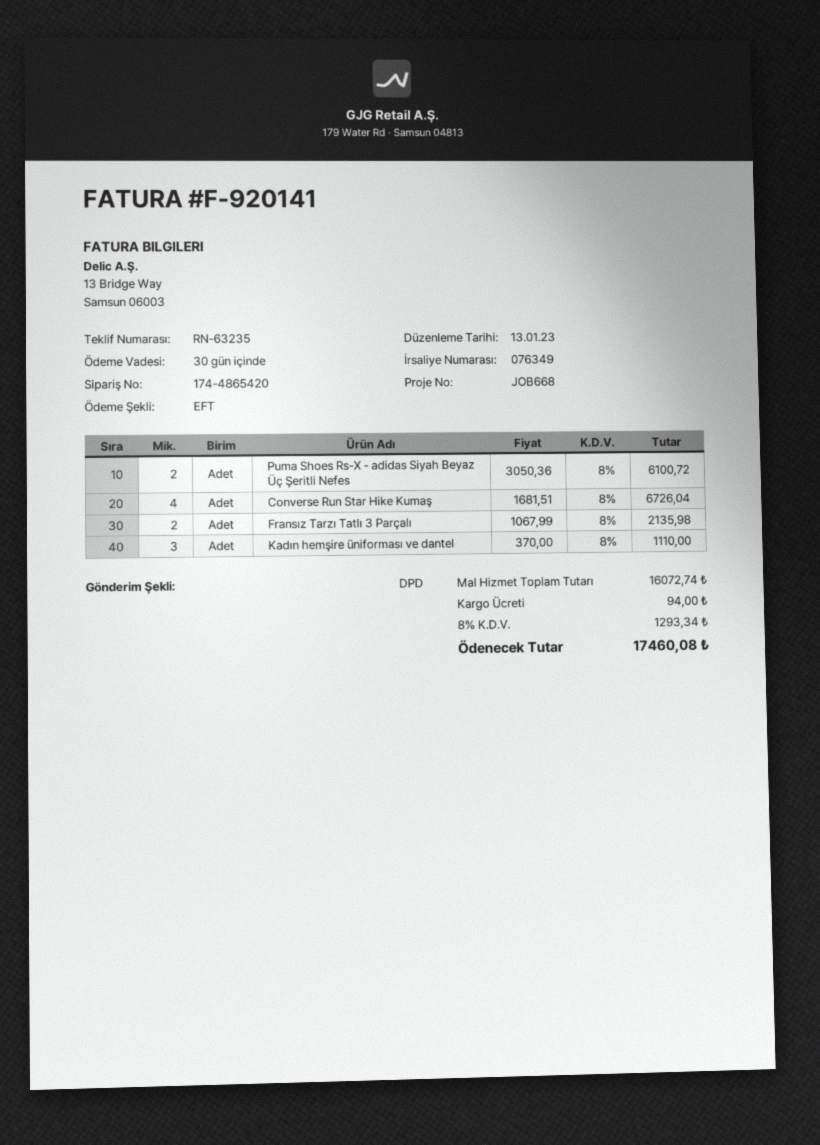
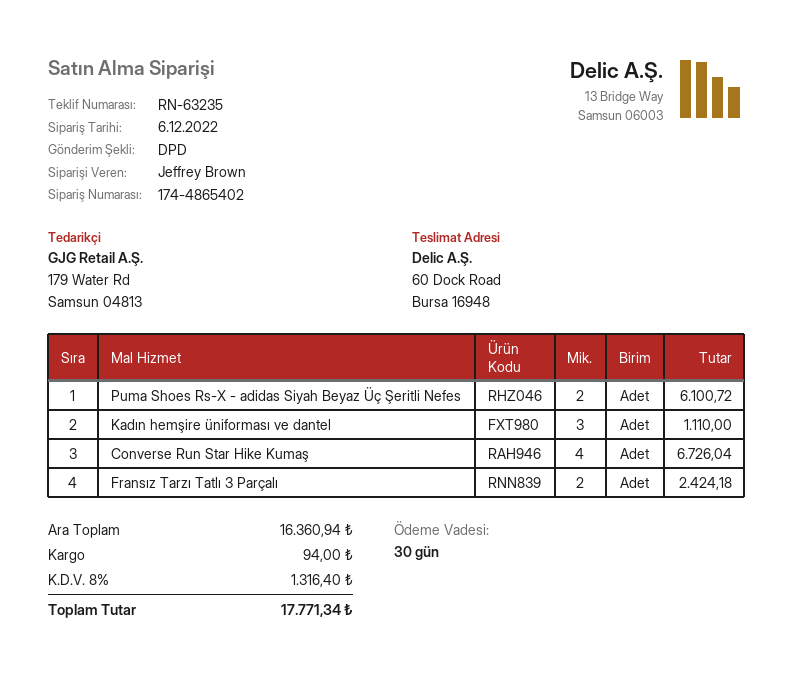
order number: 174-4865420 -> 174-4865402
Fransız Tarzı Tatlı 3 Parçalı: 2 for 2135.98 -> 2 for 2424.18
subtotal: 16072.74 -> 16360.94
tax: 8% = 1293.34 -> 8% = 1316.40
total: 17460.08 -> 17771.34

